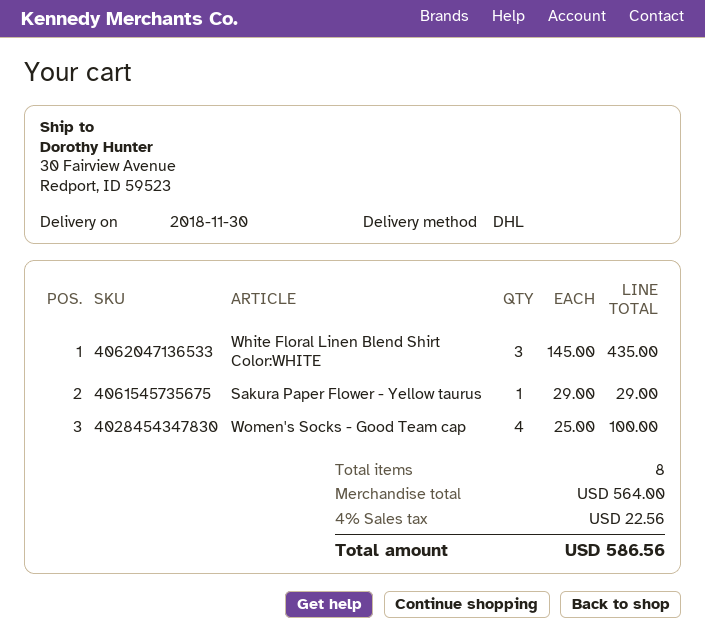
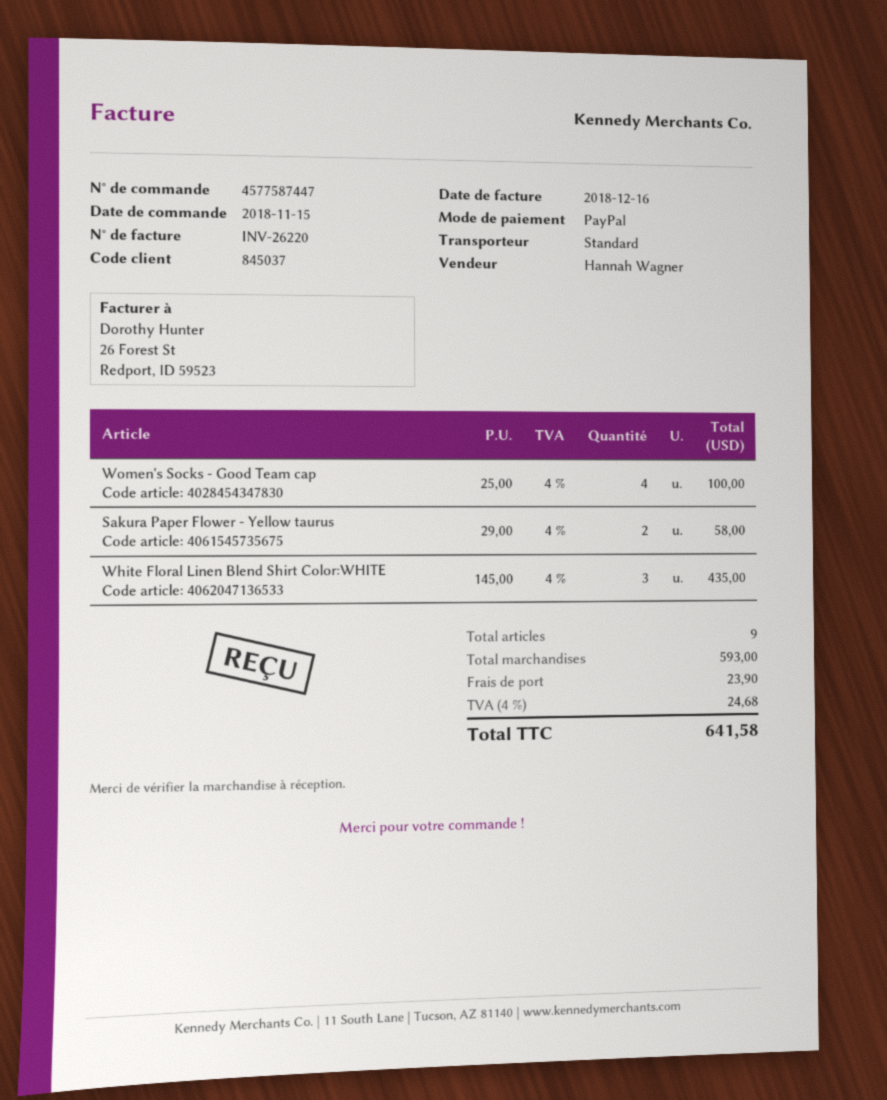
shipping method: DHL -> standard
Sakura Paper Flower - Yellow taurus: 1 x 29.00 = 29.00 -> 2 x 29.00 = 58.00
total quantity: 8 -> 9
subtotal: 564.00 -> 593.00
shipping: none -> 23.90
tax: 4% = 22.56 -> 4% = 24.68
total: 586.56 -> 641.58

